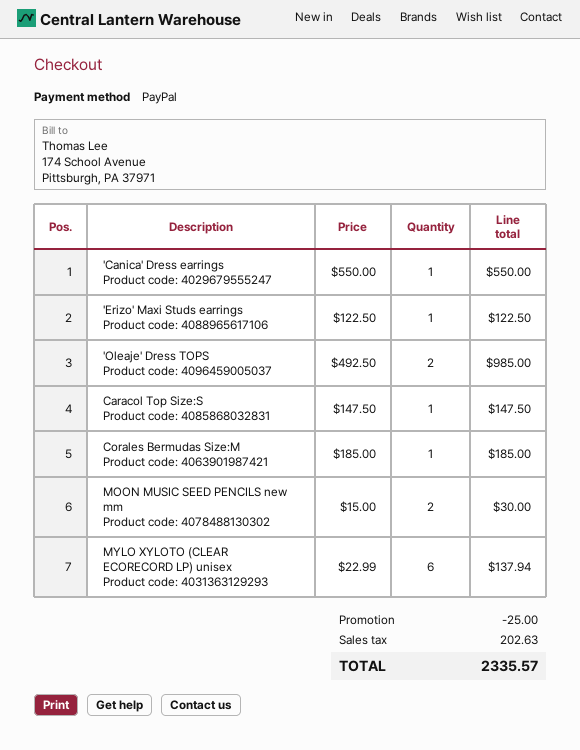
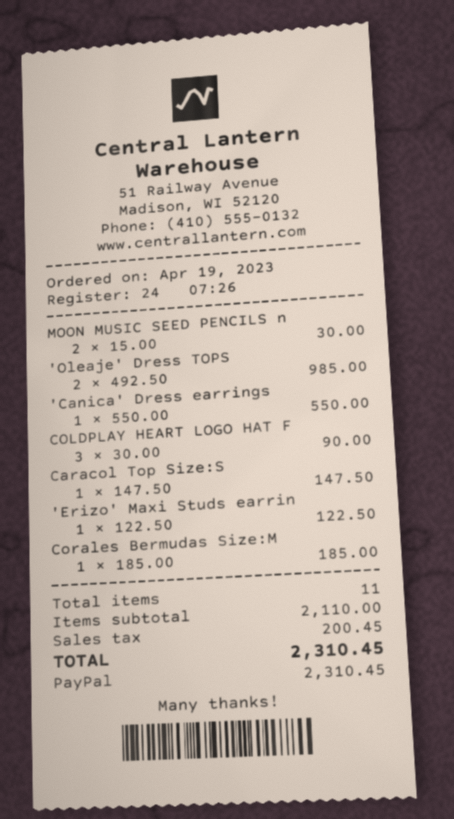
MYLO XYLOTO (CLEAR ECORECORD LP) unisex: 6 x 22.99 = 137.94 -> none
COLDPLAY HEART LOGO HAT F: none -> 3 x 30.00 = 90.00
discount: 25.00 -> none
tax: 202.63 -> 200.45
total: 2335.57 -> 2310.45

